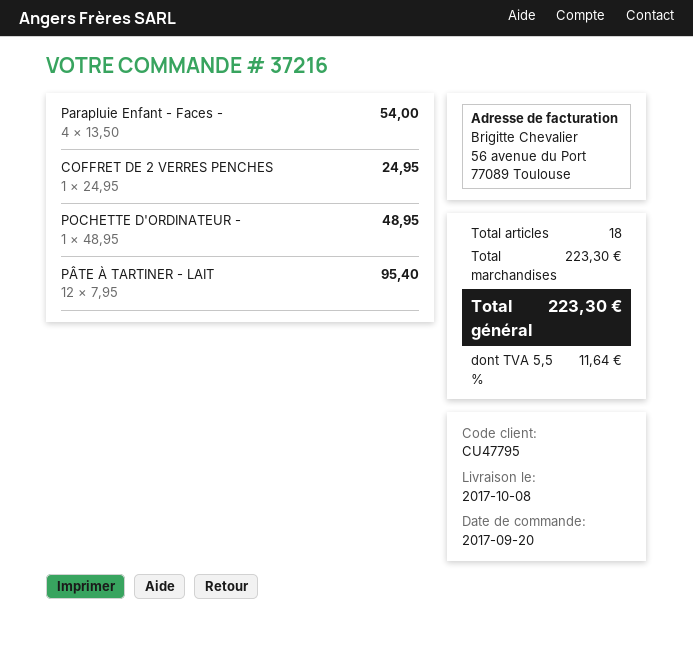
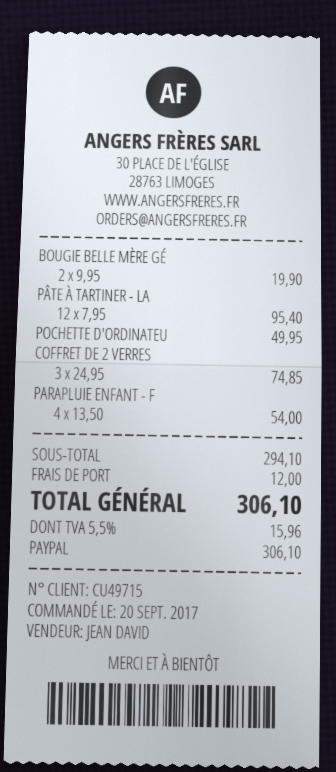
customer number: CU47795 -> CU49715
COFFRET DE 2 VERRES PENCHES: 1 x 24.95 = 24.95 -> 3 x 24.95 = 74.85
POCHETTE D'ORDINATEUR -: 1 x 48.95 = 48.95 -> 1 x 49.95 = 49.95
BOUGIE BELLE MÈRE GÉ: none -> 2 x 9.95 = 19.90
subtotal: 223.30 -> 294.10
shipping: none -> 12.00
tax: 5.5% = 11.64 -> 5.5% = 15.96
total: 223.30 -> 306.10

